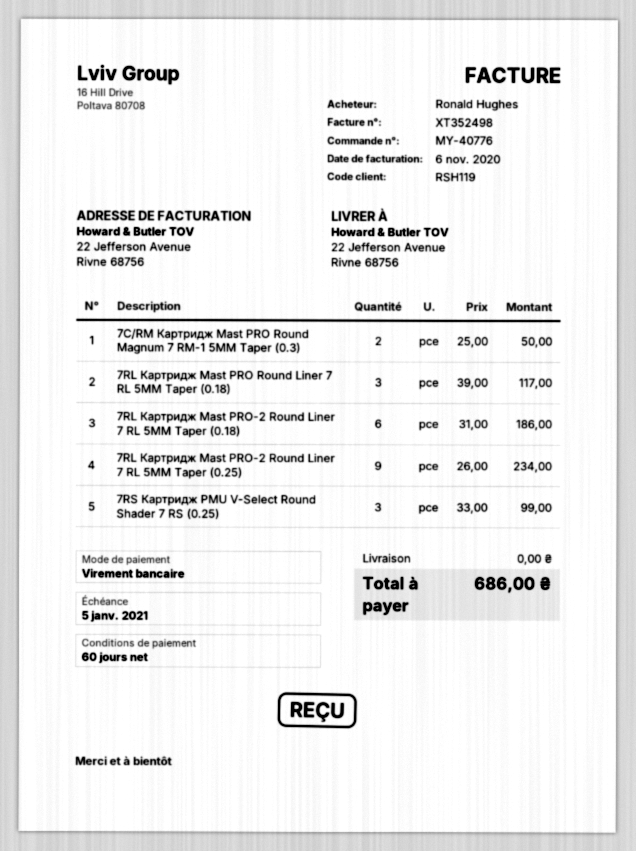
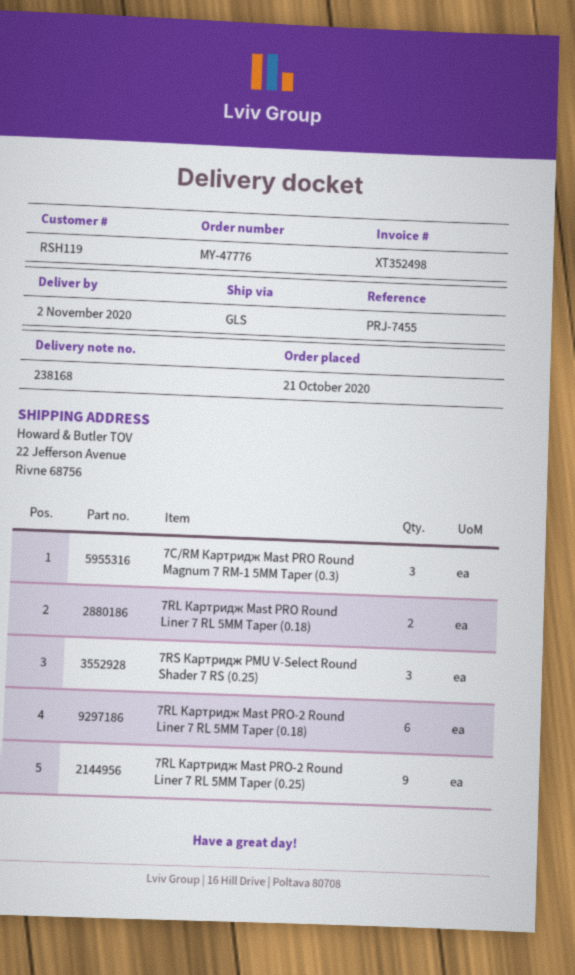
order number: MY-40776 -> MY-47776
7C/RM Картридж Mast PRO Round Magnum 7 RM-1 5MM Taper (0.3): 2 -> 3
7RL Картридж Mast PRO Round Liner 7 RL 5MM Taper (0.18): 3 -> 2

